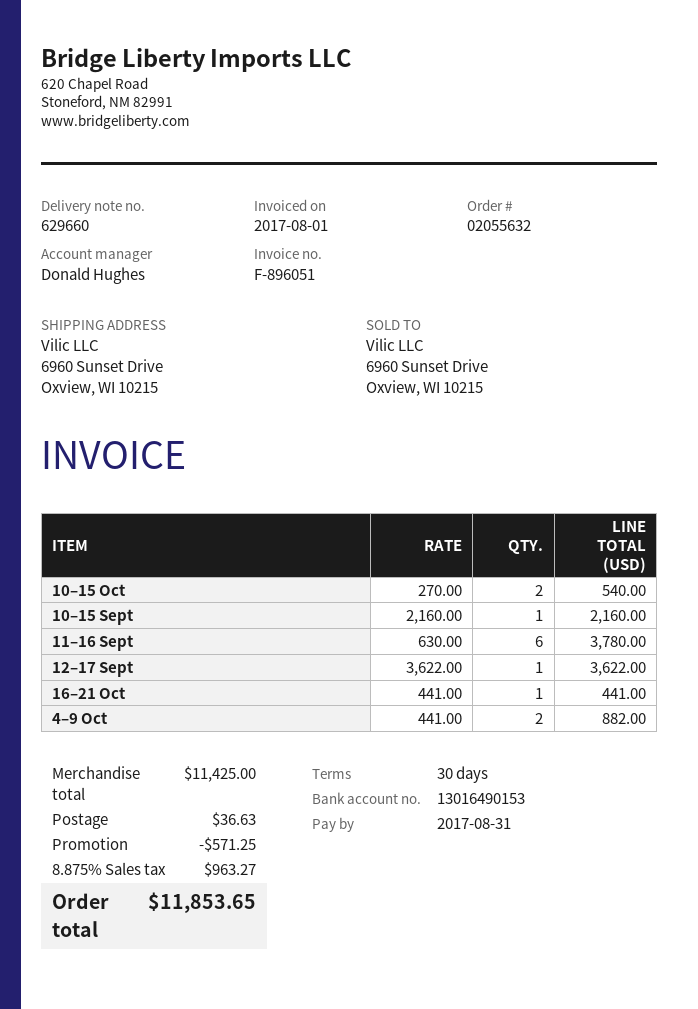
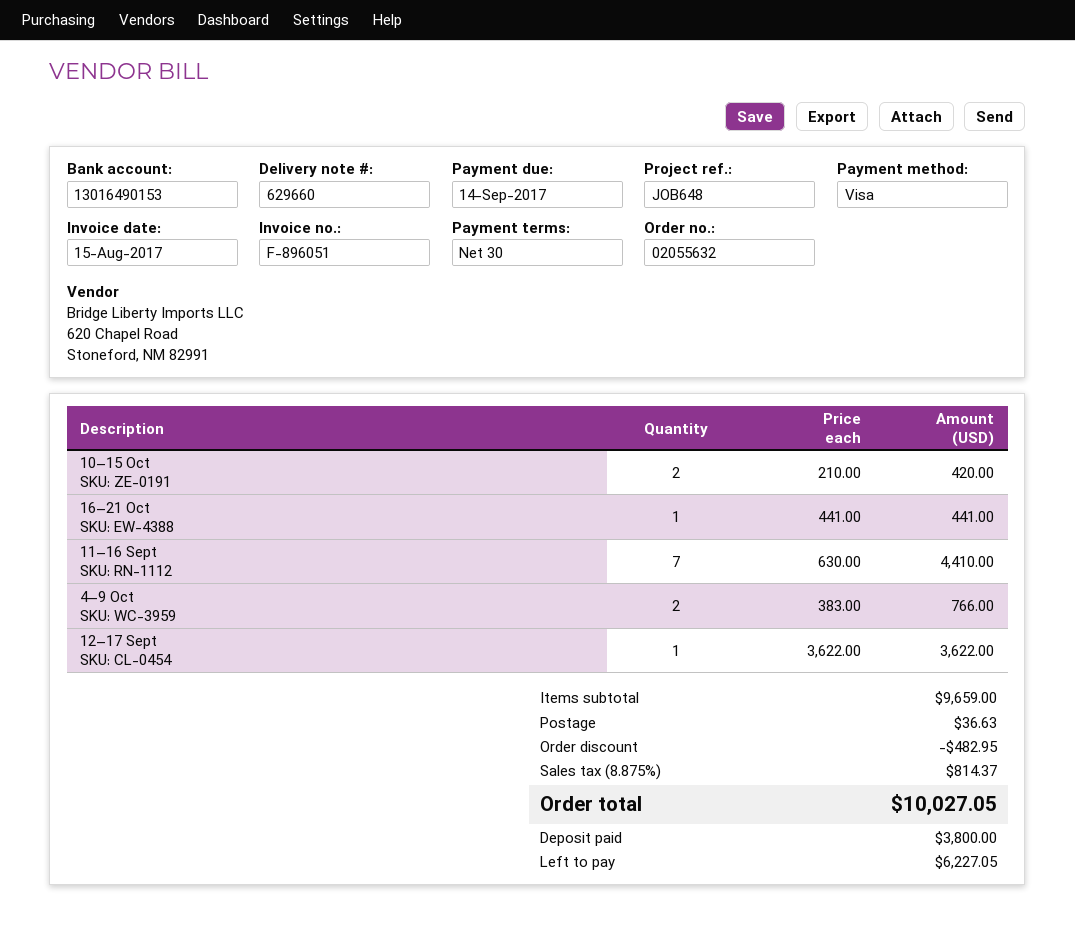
invoice date: 2017-08-01 -> 2017-08-15
due date: 2017-08-31 -> 2017-09-14
10–15 Oct: 2 x 270.00 = 540.00 -> 2 x 210.00 = 420.00
10–15 Sept: 1 x 2160.00 = 2160.00 -> none
11–16 Sept: 6 x 630.00 = 3780.00 -> 7 x 630.00 = 4410.00
4–9 Oct: 2 x 441.00 = 882.00 -> 2 x 383.00 = 766.00
subtotal: 11425.00 -> 9659.00
discount: 571.25 -> 482.95
tax: 8.875% = 963.27 -> 8.875% = 814.37
total: 11853.65 -> 10027.05

